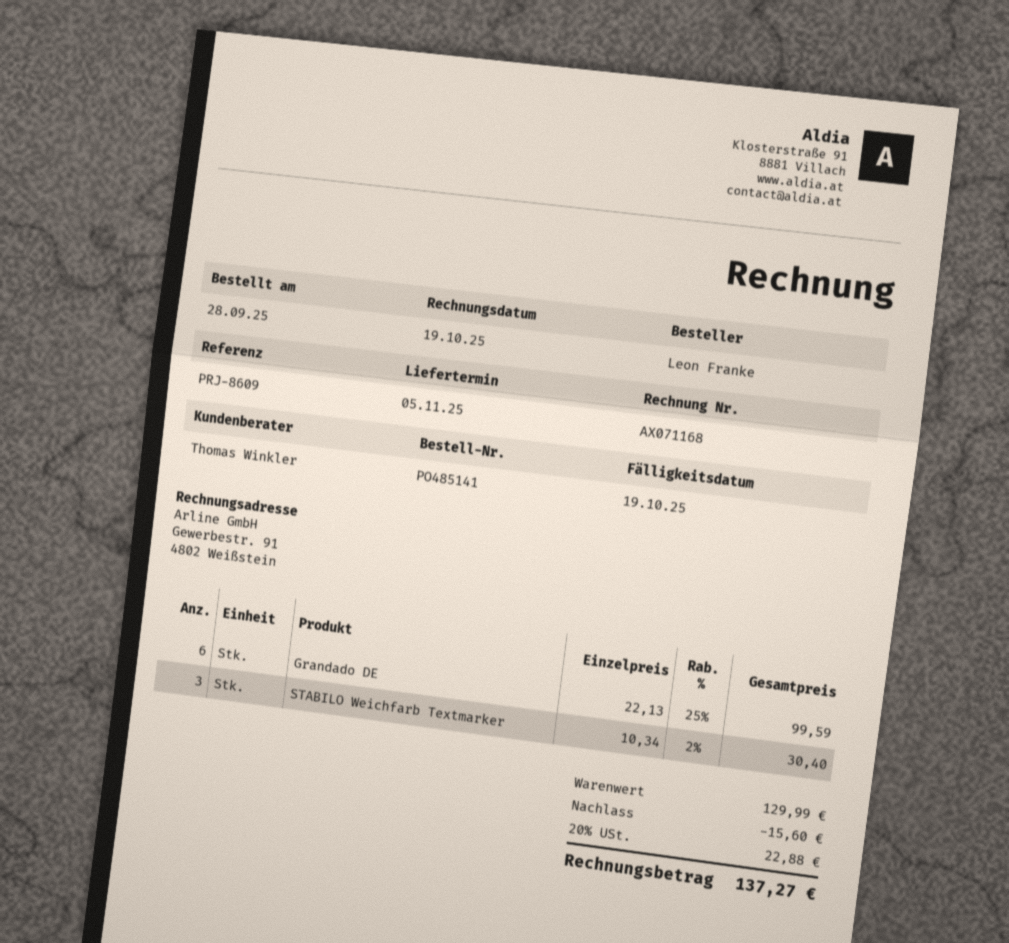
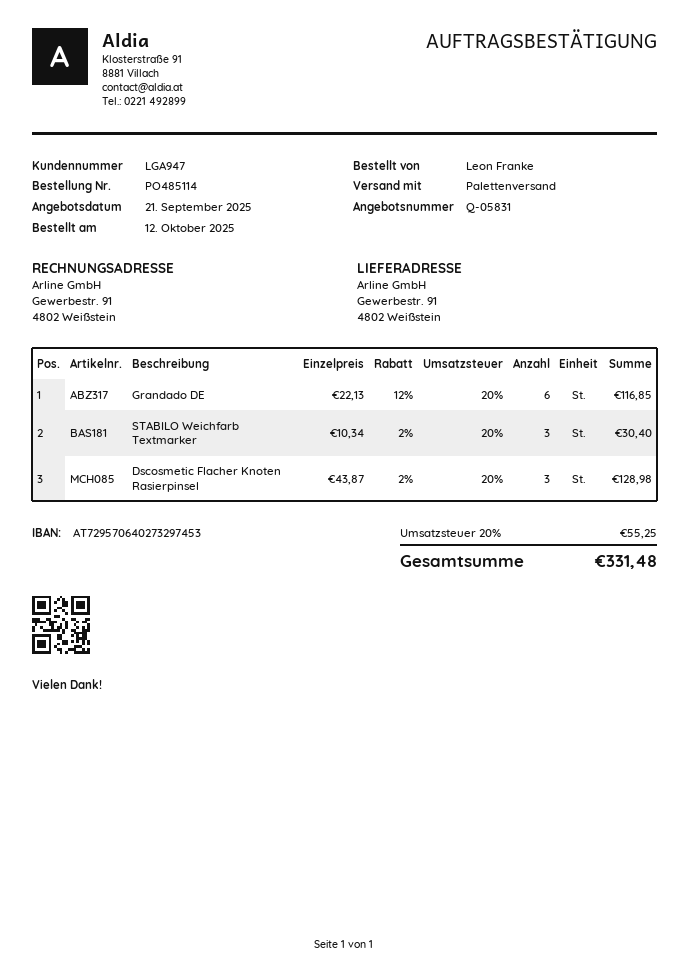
order number: PO485141 -> PO485114
order date: 2025-09-28 -> 2025-10-12
Grandado DE: 6 x 22.13 - 25% = 99.59 -> 6 x 22.13 - 12% = 116.85
Dscosmetic Flacher Knoten Rasierpinsel: none -> 3 x 43.87 - 2% = 128.98
discount: 15.60 -> none
tax: 20% = 22.88 -> 20% = 55.25
total: 137.27 -> 331.48

